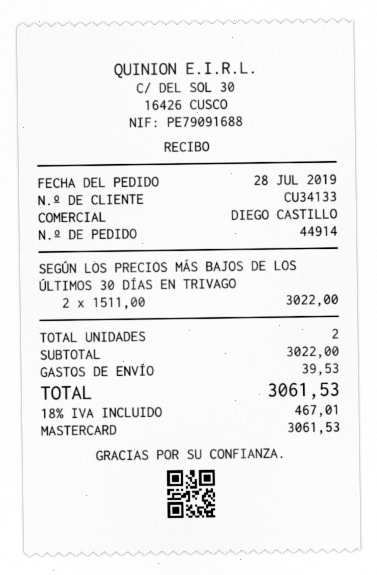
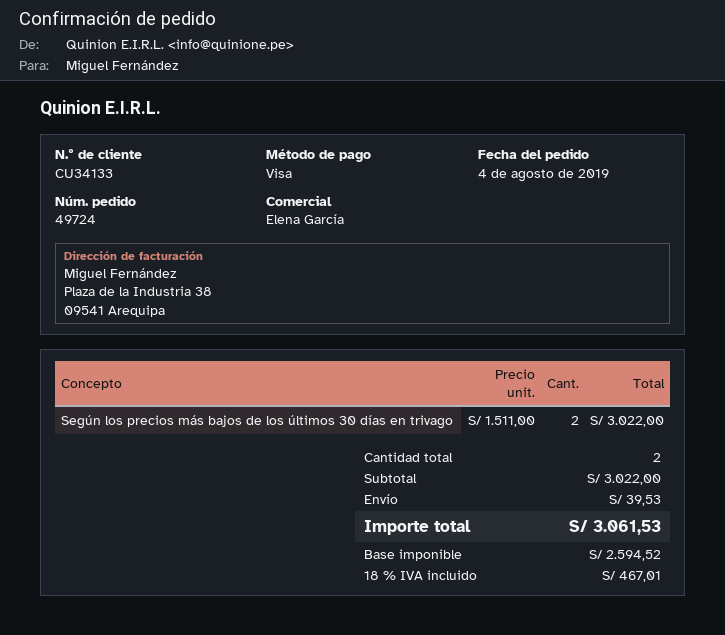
order number: 44914 -> 49724
order date: 2019-07-28 -> 2019-08-04
sales rep: DIEGO CASTILLO -> Elena García
payment method: Mastercard -> Visa

